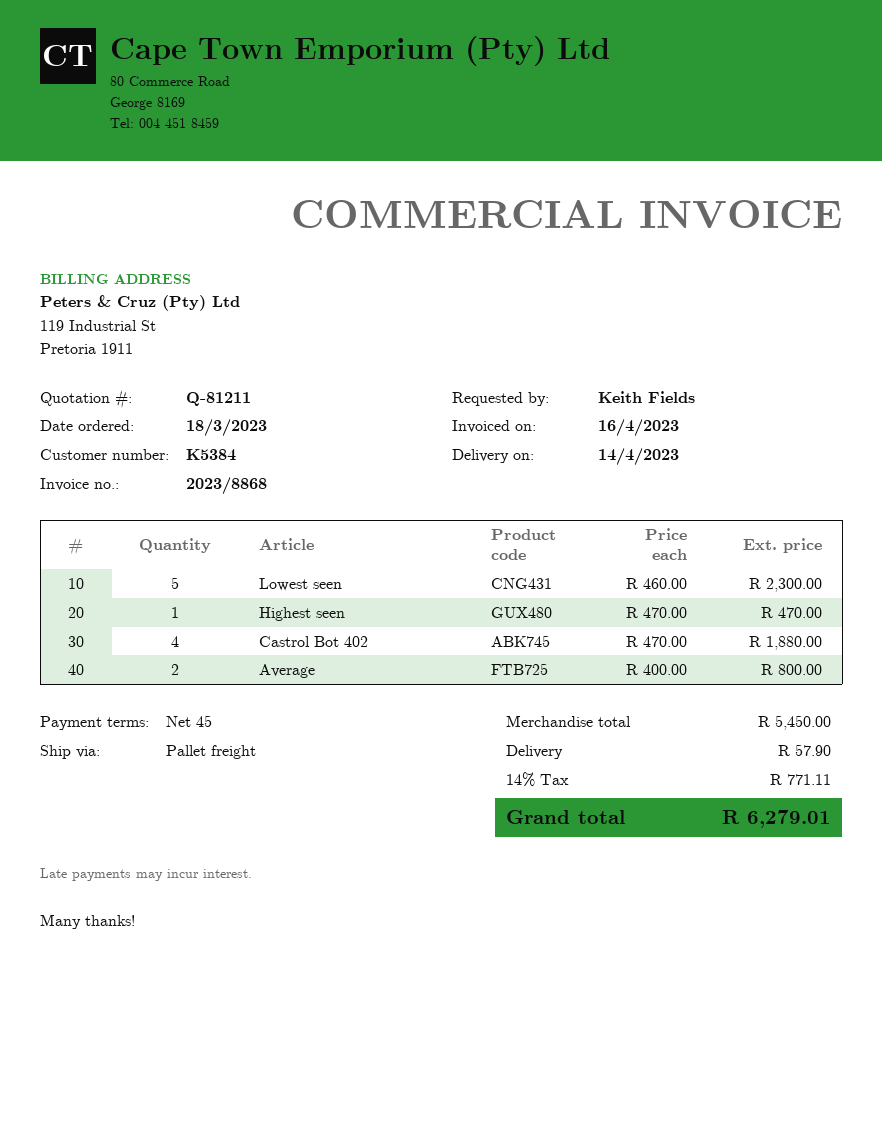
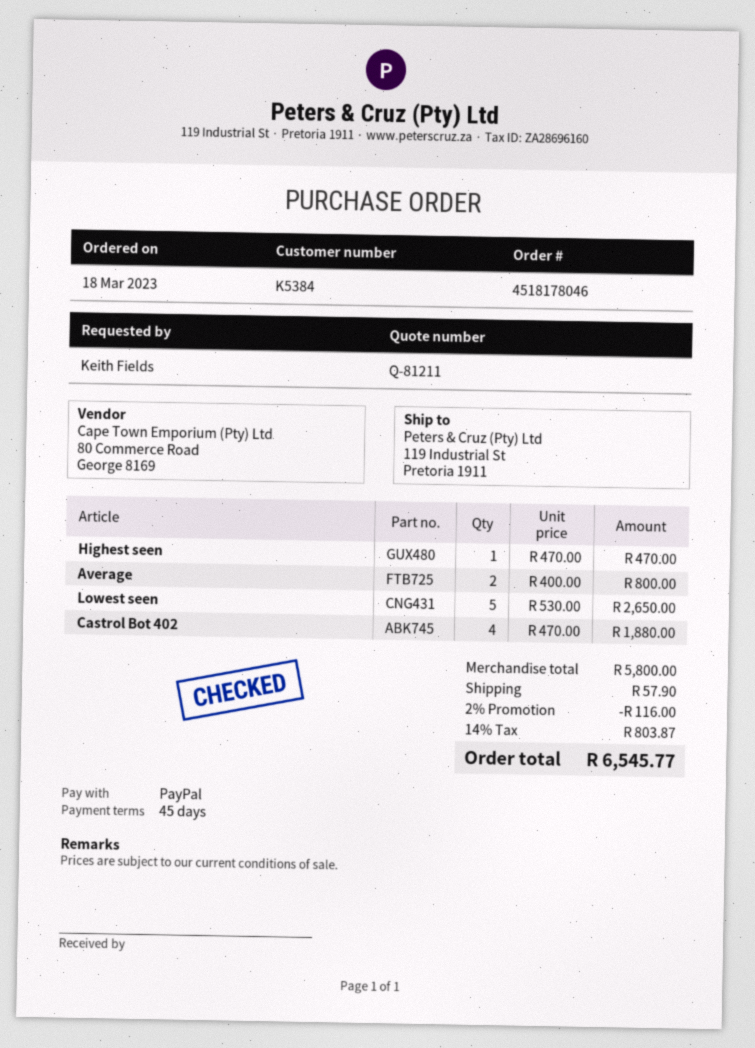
Lowest seen: 5 x 460.00 = 2300.00 -> 5 x 530.00 = 2650.00
subtotal: 5450.00 -> 5800.00
discount: none -> 2% = 116.00
tax: 14% = 771.11 -> 14% = 803.87
total: 6279.01 -> 6545.77

